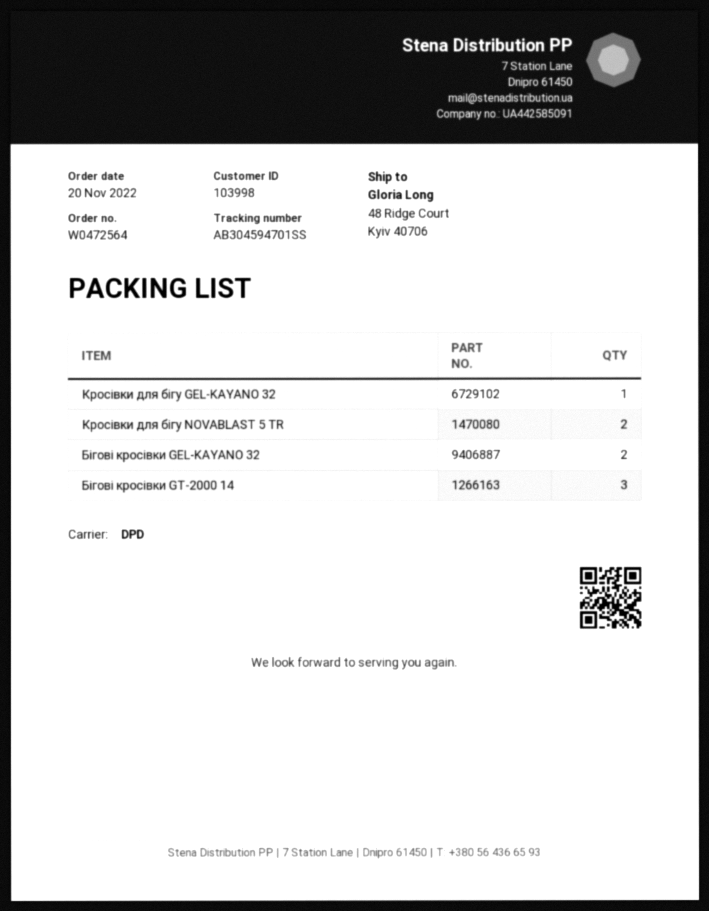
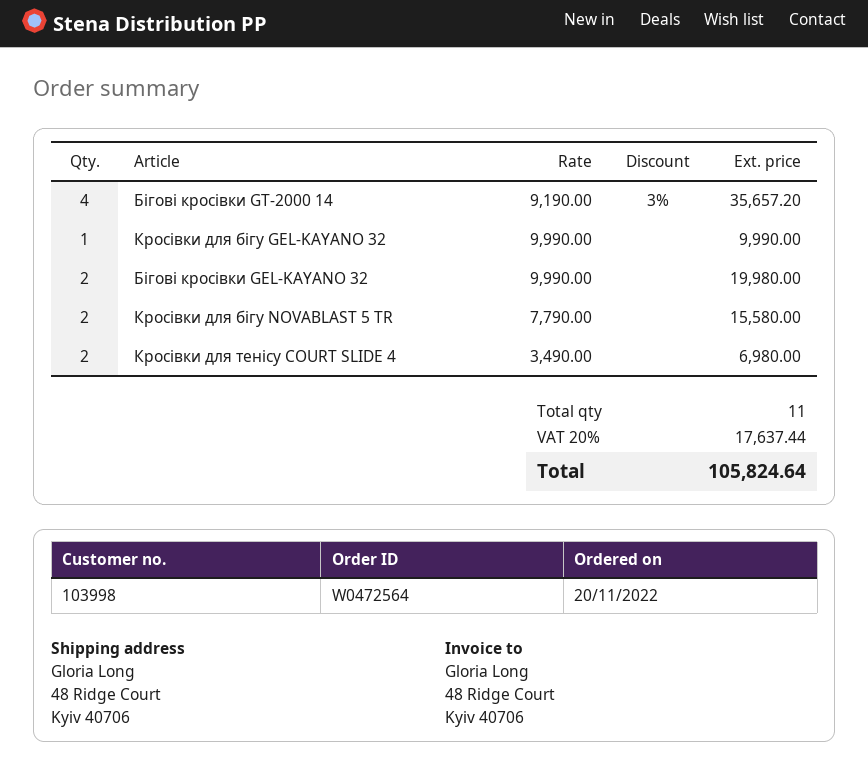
Бігові кросівки GT-2000 14: 3 -> 4
Кросівки для тенісу COURT SLIDE 4: none -> 2

